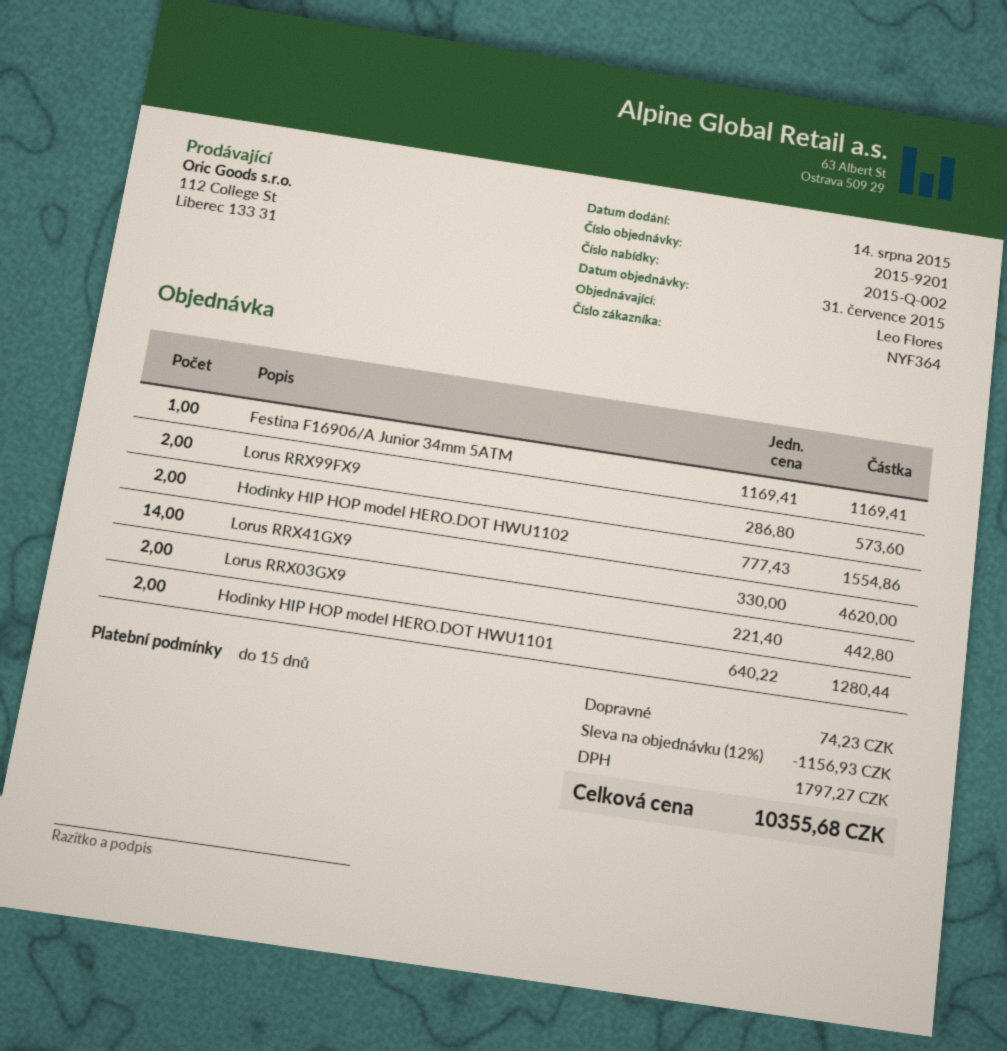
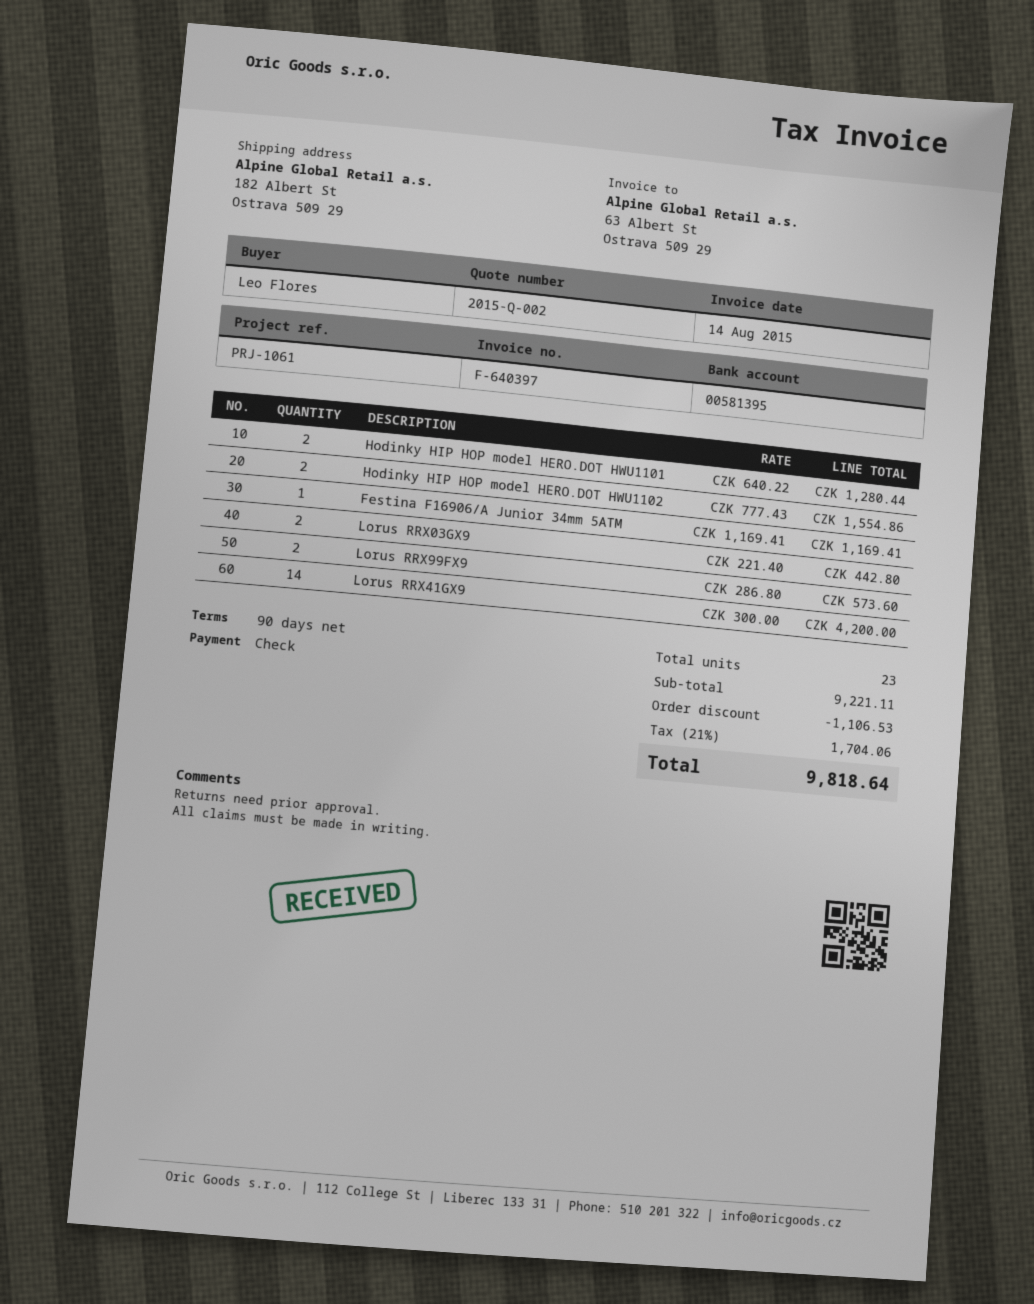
payment terms: 15 days -> 90 days
Lorus RRX41GX9: 14 x 330.00 = 4620.00 -> 14 x 300.00 = 4200.00
discount: 1156.93 -> 1106.53
shipping: 74.23 -> none
tax: 1797.27 -> 1704.06
total: 10355.68 -> 9818.64

